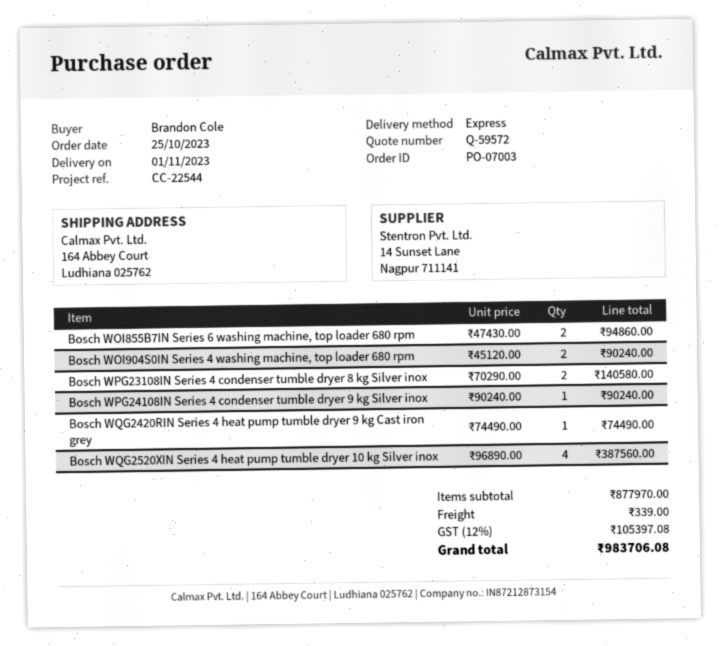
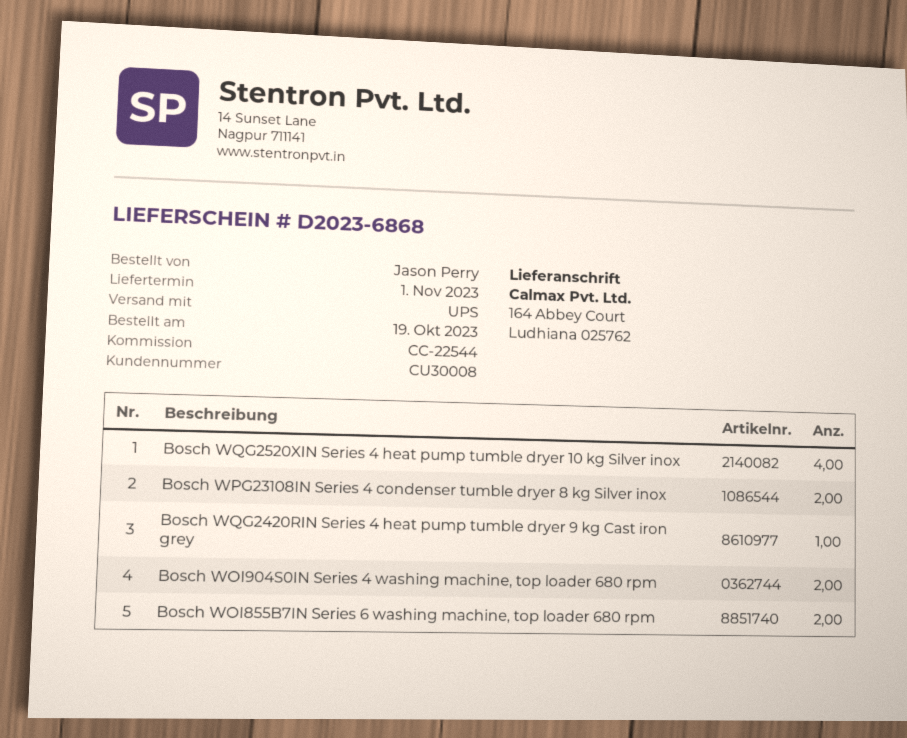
order date: 2023-10-25 -> 2023-10-19
ordered by: Brandon Cole -> Jason Perry
shipping method: express -> UPS
Bosch WPG24108IN Series 4 condenser tumble dryer 9 kg Silver inox: 1 -> none

